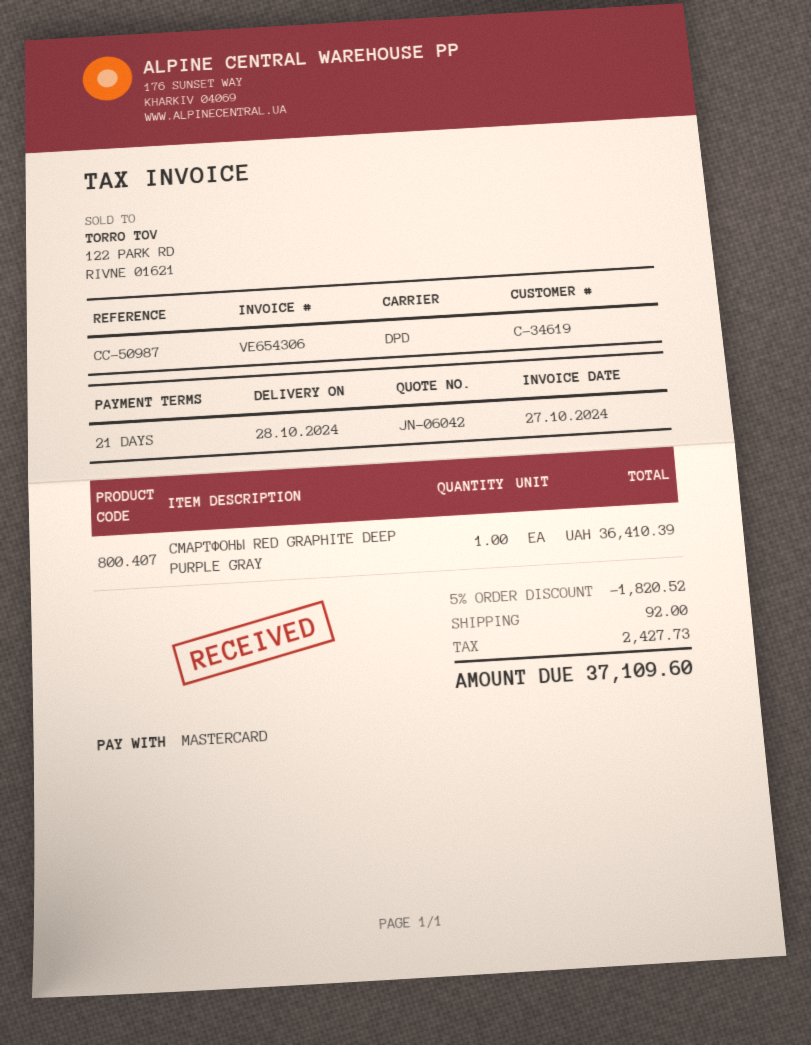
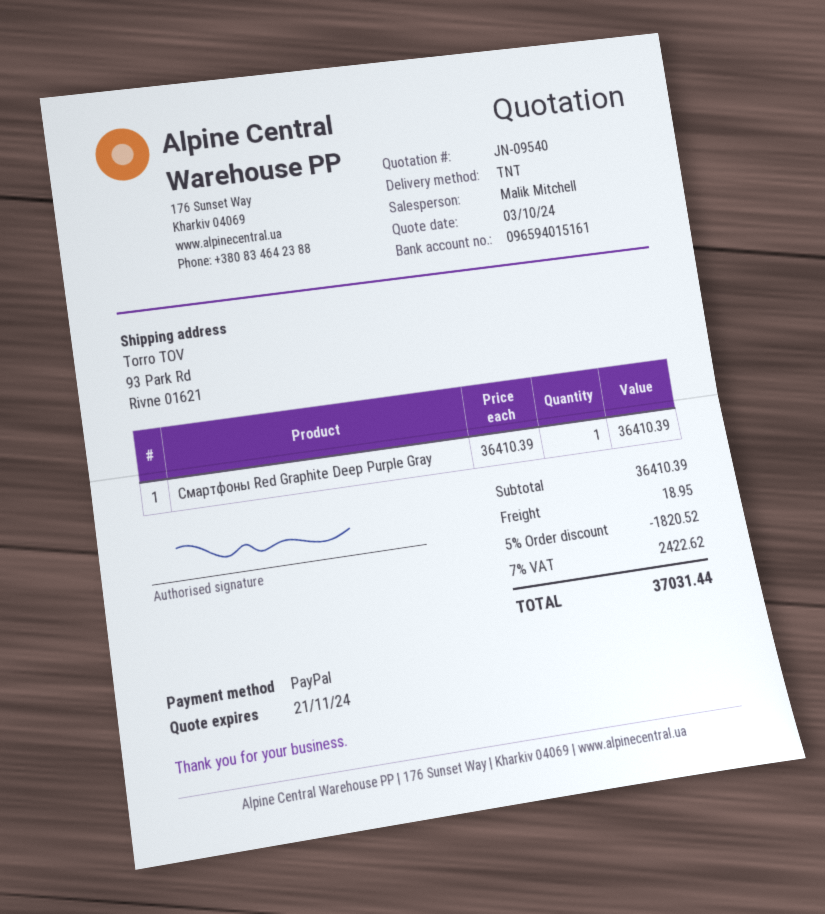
quote number: JN-06042 -> JN-09540
payment method: Mastercard -> PayPal
shipping method: DPD -> TNT
shipping: 92.00 -> 18.95
tax: 2427.73 -> 2422.62
total: 37109.60 -> 37031.44

